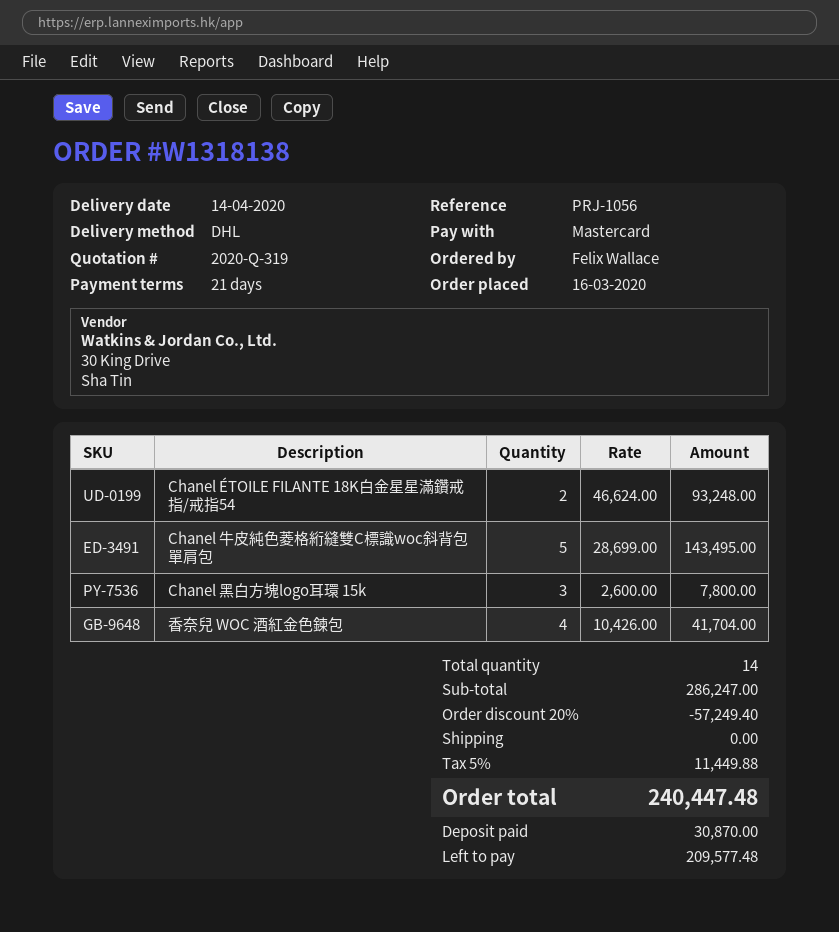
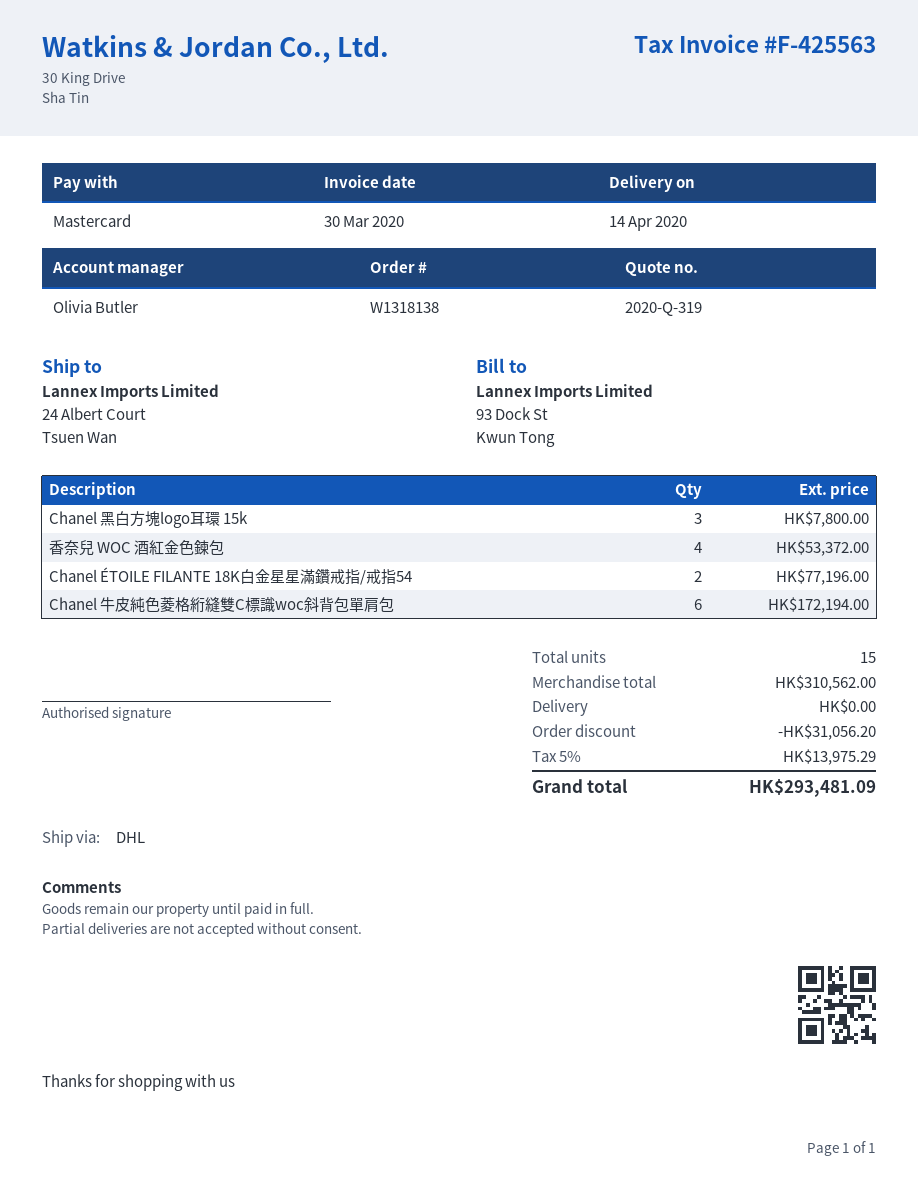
Chanel ÉTOILE FILANTE 18K白金星星滿鑽戒指/戒指54: 2 for 93248.00 -> 2 for 77196.00
Chanel 牛皮純色菱格絎縫雙C標識woc斜背包單肩包: 5 for 143495.00 -> 6 for 172194.00
香奈兒 WOC 酒紅金色鍊包: 4 for 41704.00 -> 4 for 53372.00
total quantity: 14 -> 15
subtotal: 286247.00 -> 310562.00
discount: 57249.40 -> 31056.20
tax: 5% = 11449.88 -> 5% = 13975.29
total: 240447.48 -> 293481.09

